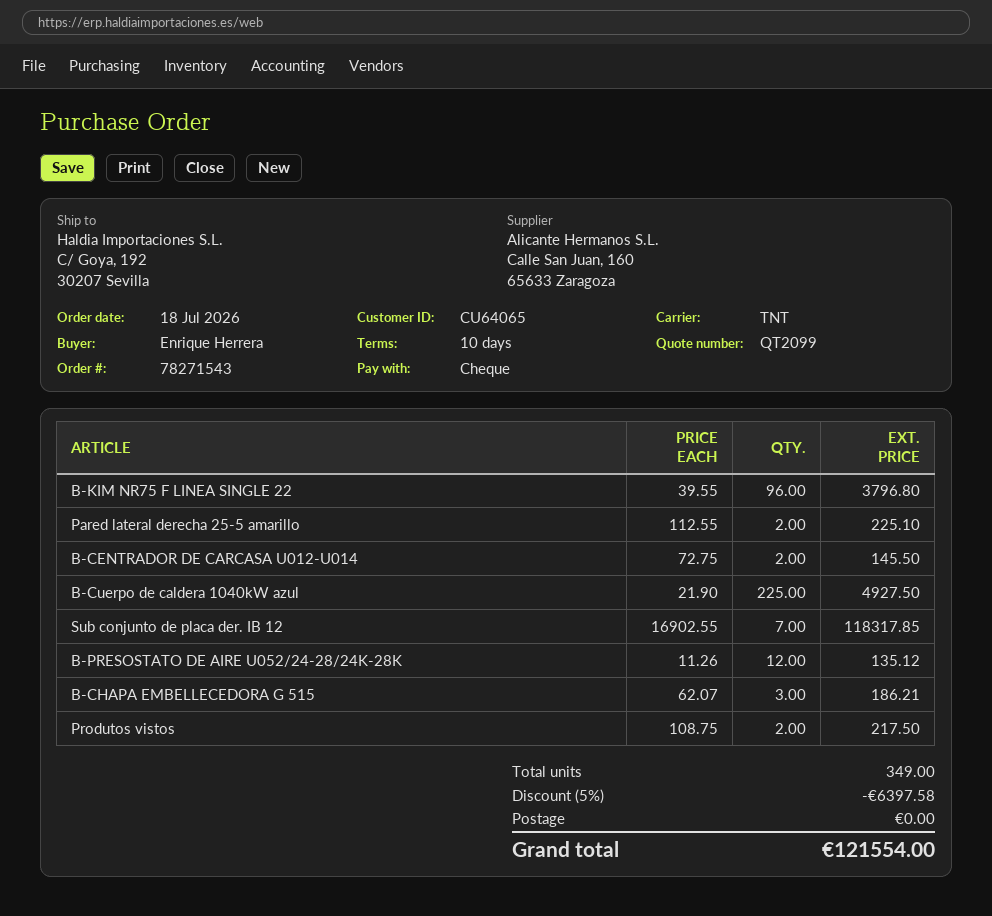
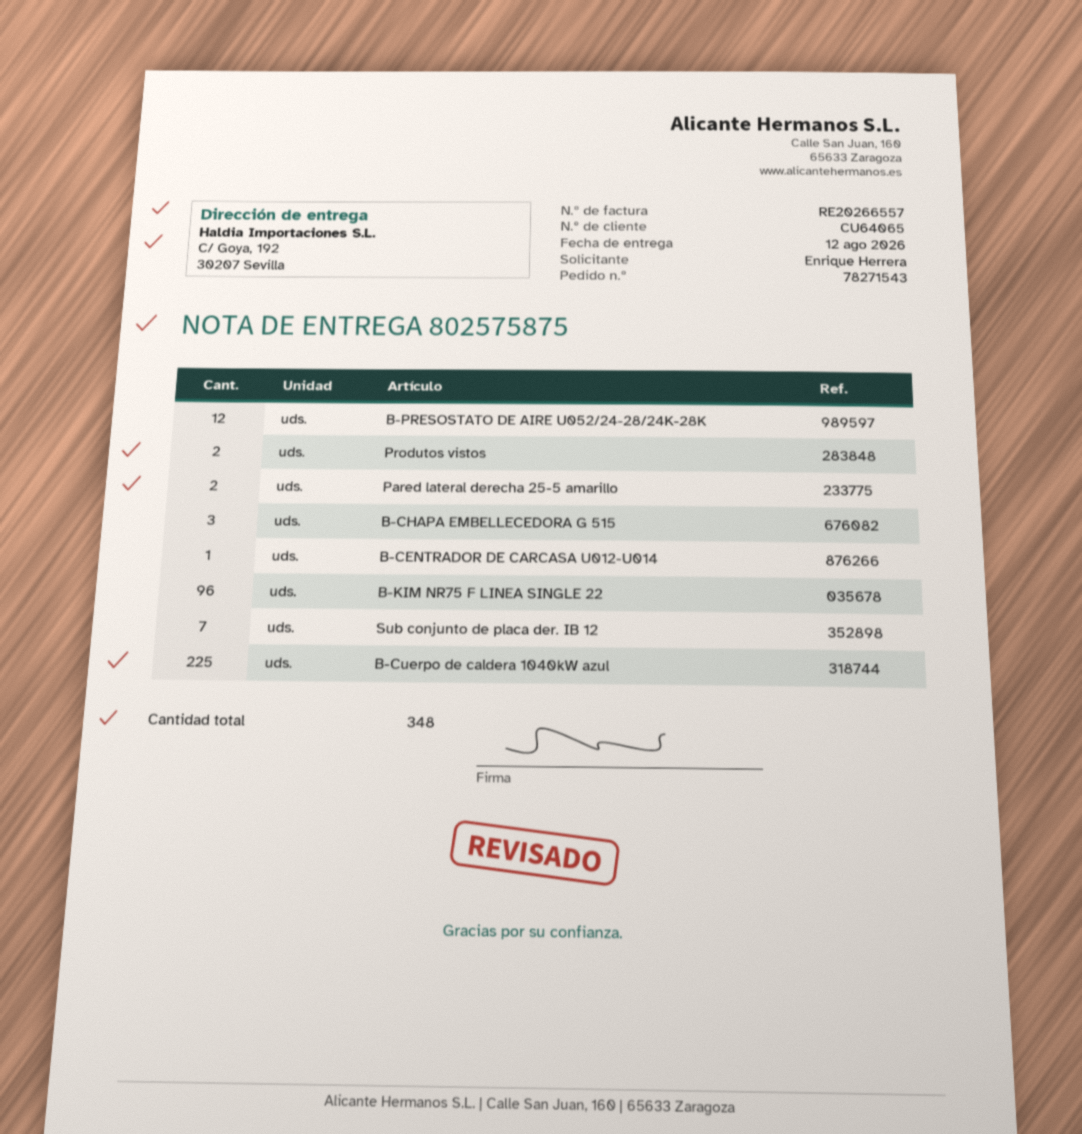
B-CENTRADOR DE CARCASA U012-U014: 2 -> 1
total quantity: 349 -> 348

